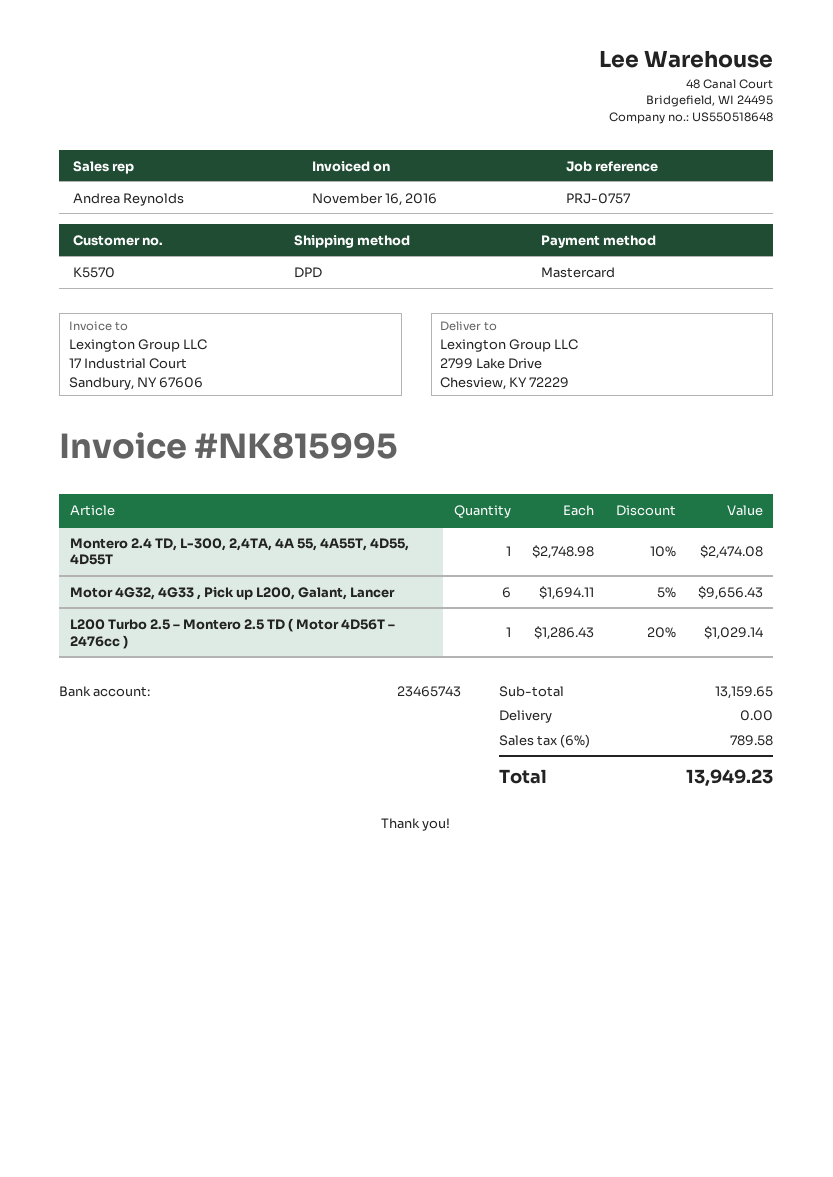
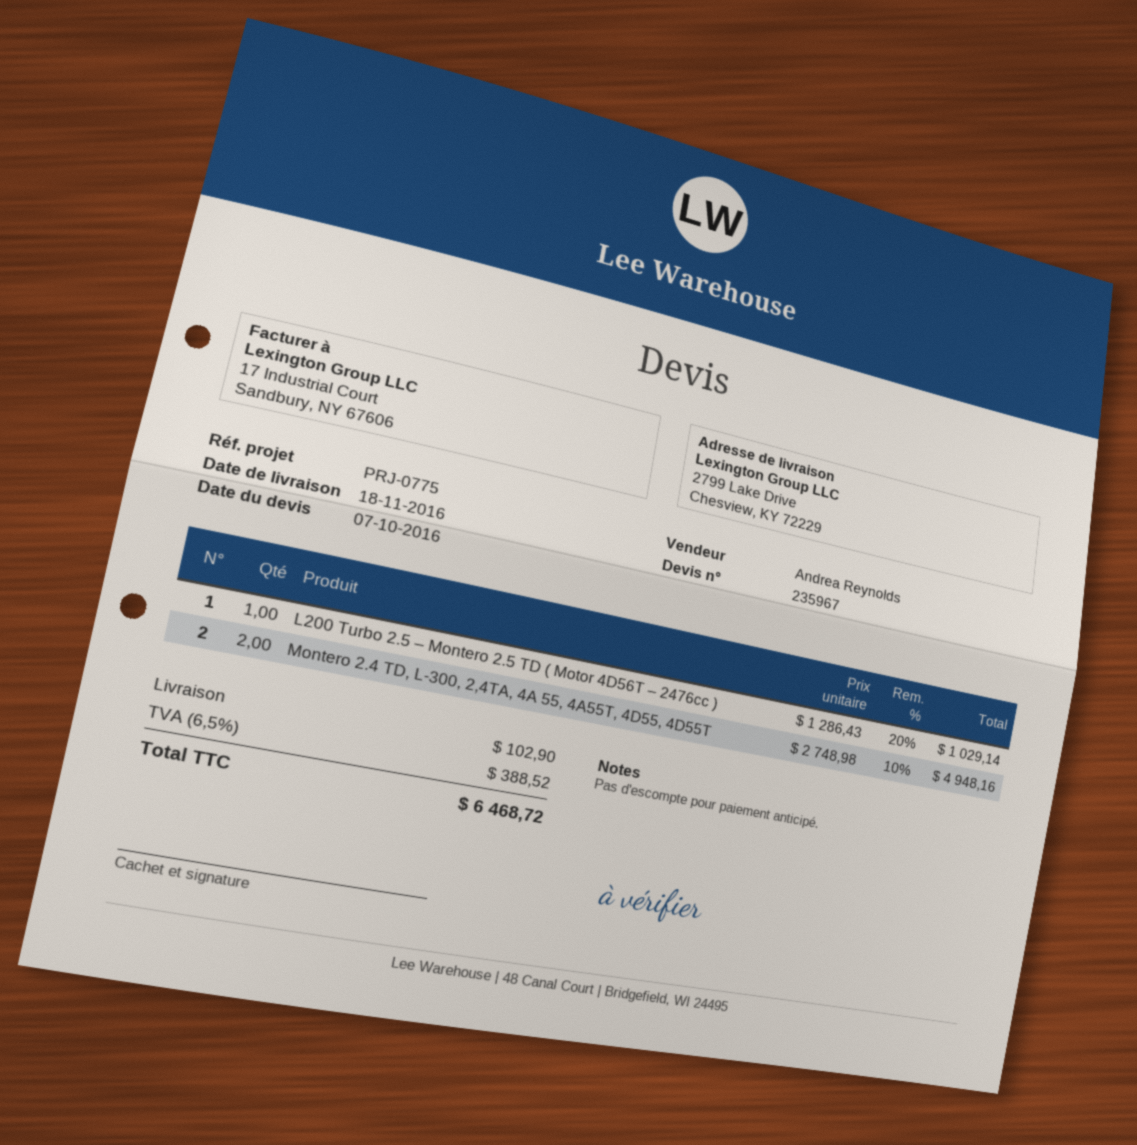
reference: PRJ-0757 -> PRJ-0775
Montero 2.4 TD, L-300, 2,4TA, 4A 55, 4A55T, 4D55, 4D55T: 1 x 2748.98 - 10% = 2474.08 -> 2 x 2748.98 - 10% = 4948.16
Motor 4G32, 4G33 , Pick up L200, Galant, Lancer: 6 x 1694.11 - 5% = 9656.43 -> none
shipping: 0.00 -> 102.90
tax: 6% = 789.58 -> 6.5% = 388.52
total: 13949.23 -> 6468.72

